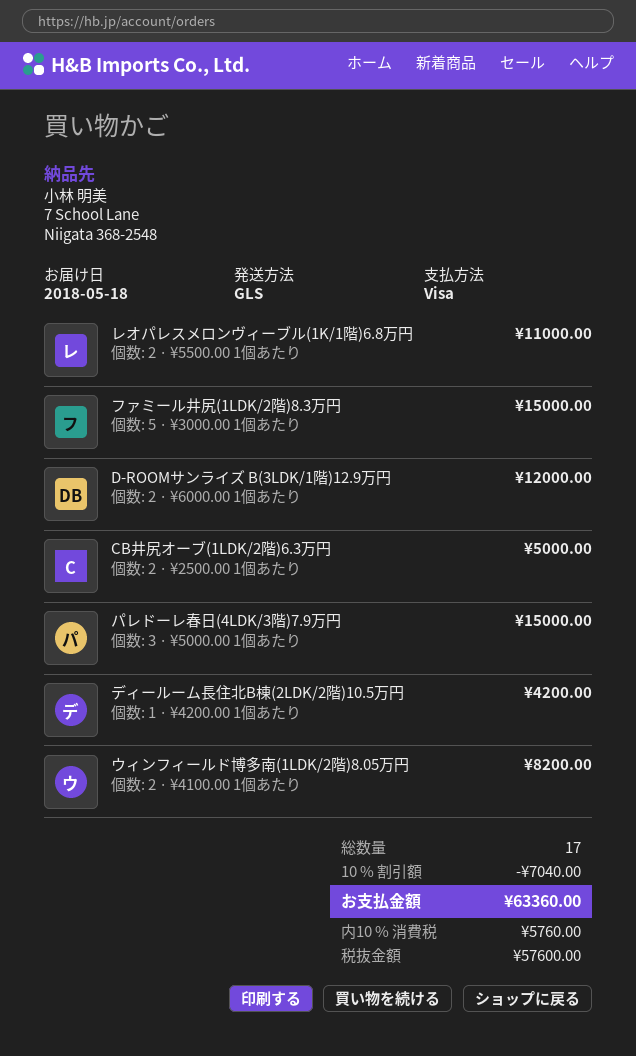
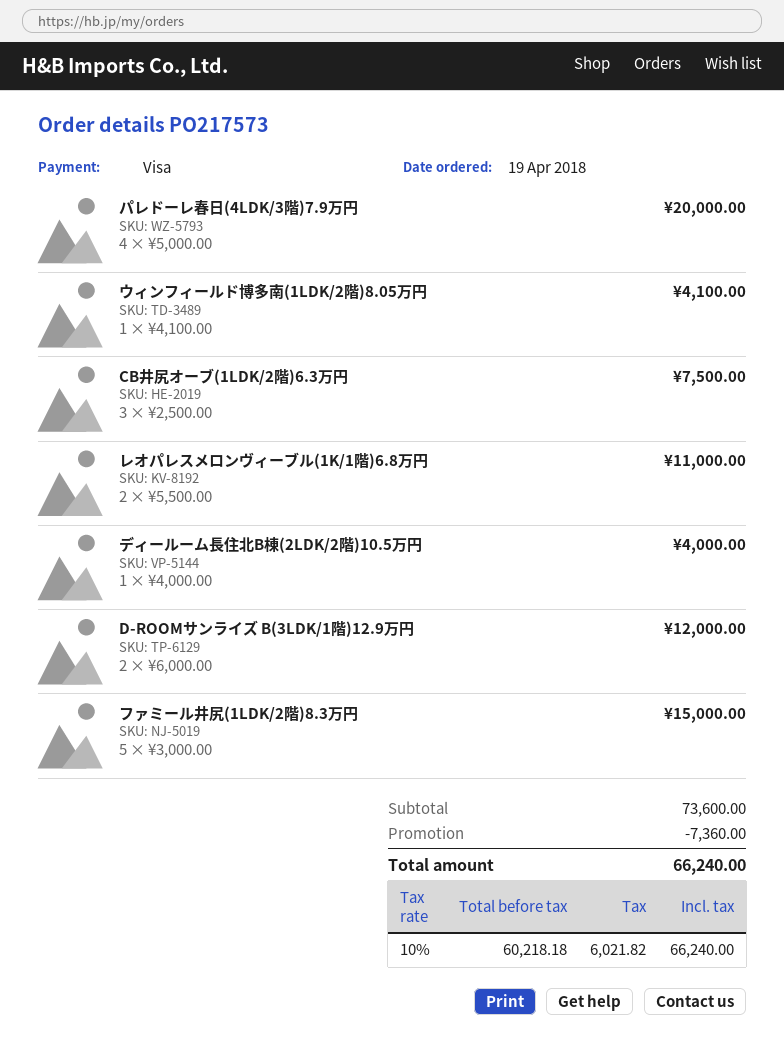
CB井尻オーブ(1LDK/2階)6.3万円: 2 x 2500.00 = 5000.00 -> 3 x 2500.00 = 7500.00
パレドーレ春日(4LDK/3階)7.9万円: 3 x 5000.00 = 15000.00 -> 4 x 5000.00 = 20000.00
ディールーム長住北B棟(2LDK/2階)10.5万円: 1 x 4200.00 = 4200.00 -> 1 x 4000.00 = 4000.00
ウィンフィールド博多南(1LDK/2階)8.05万円: 2 x 4100.00 = 8200.00 -> 1 x 4100.00 = 4100.00
discount: 7040.00 -> 7360.00
net: 57600.00 -> 60218.18
tax: 10% = 5760.00 -> 10% = 6021.82
total: 63360.00 -> 66240.00

